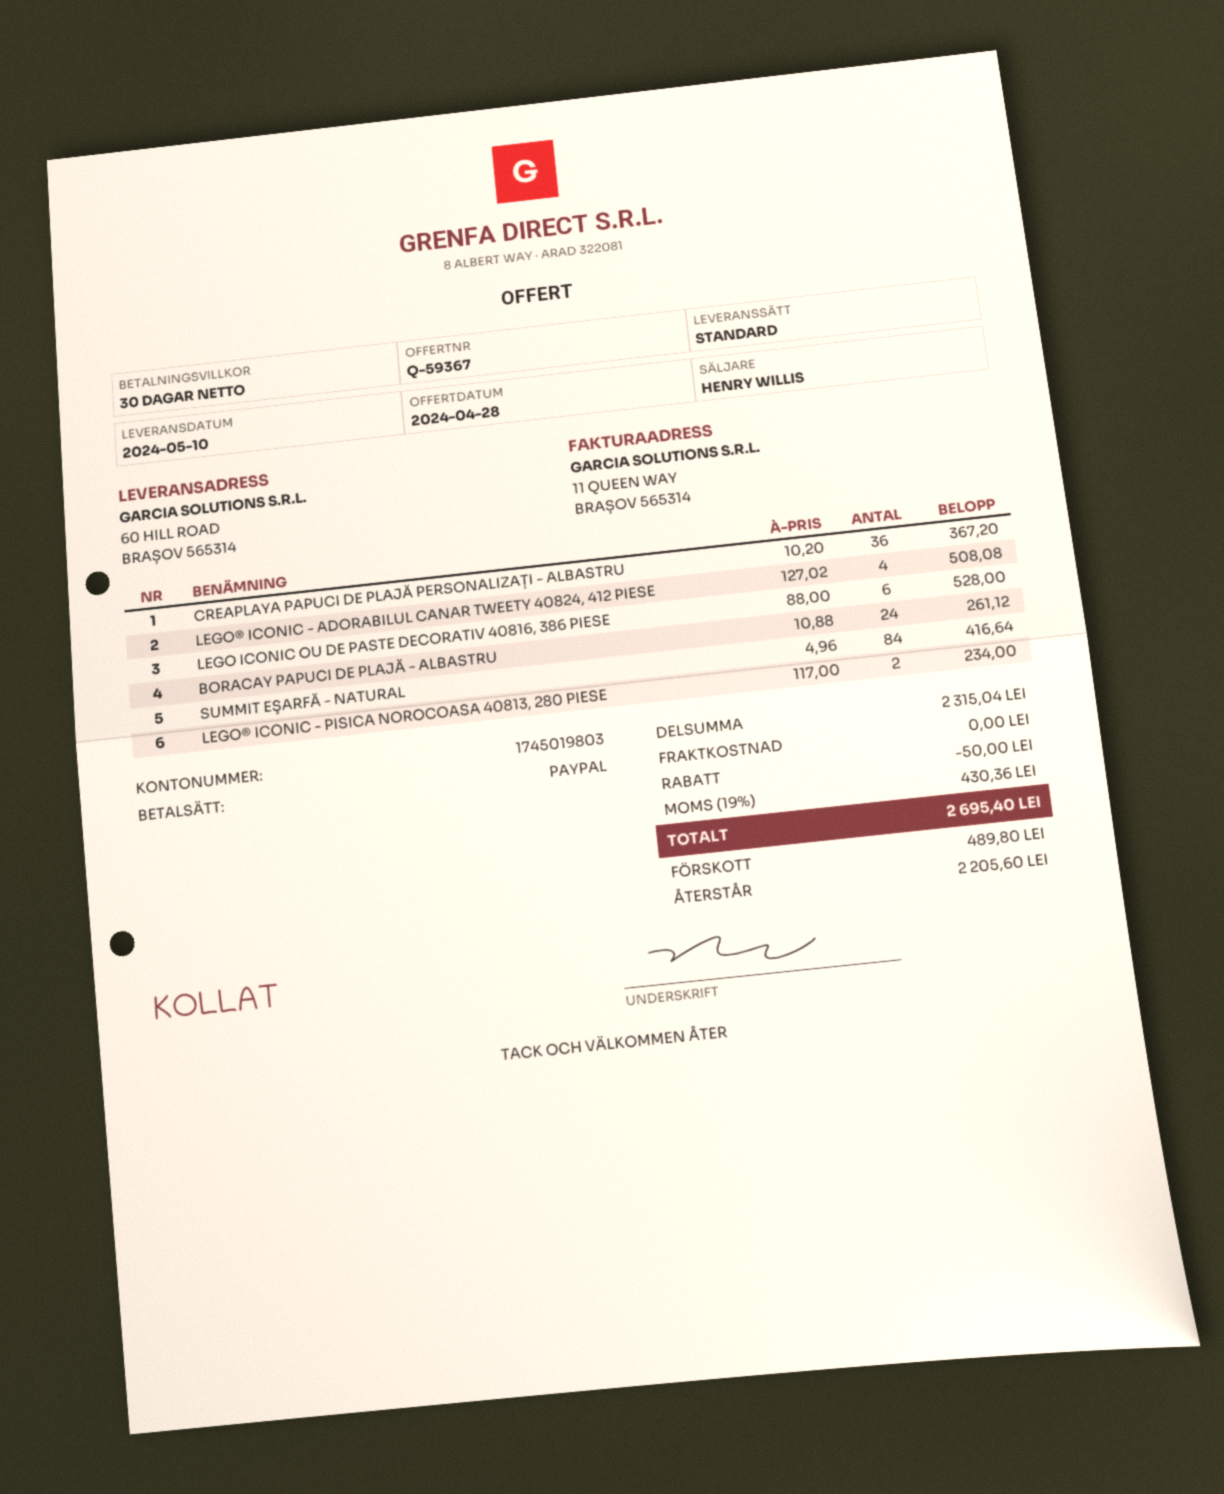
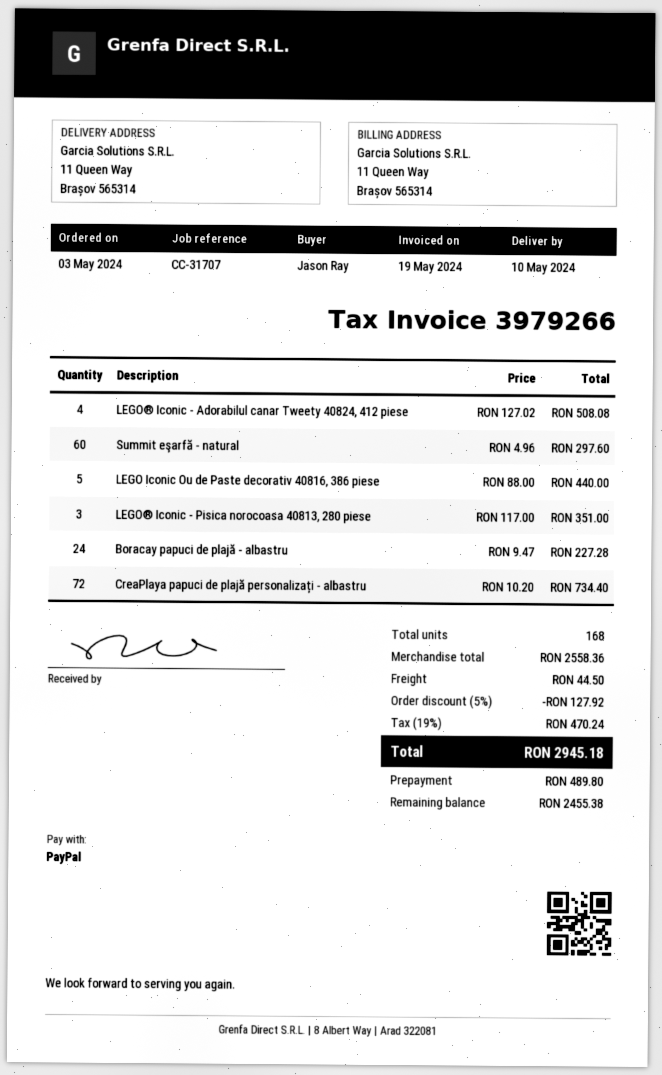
ship to: 60 HILL ROAD, BRAȘOV 565314 -> 11 Queen Way, Brașov 565314
CREAPLAYA PAPUCI DE PLAJĂ PERSONALIZAȚI - ALBASTRU: 36 x 10.20 = 367.20 -> 72 x 10.20 = 734.40
LEGO ICONIC OU DE PASTE DECORATIV 40816, 386 PIESE: 6 x 88.00 = 528.00 -> 5 x 88.00 = 440.00
BORACAY PAPUCI DE PLAJĂ - ALBASTRU: 24 x 10.88 = 261.12 -> 24 x 9.47 = 227.28
SUMMIT EŞARFĂ - NATURAL: 84 x 4.96 = 416.64 -> 60 x 4.96 = 297.60
LEGO® ICONIC - PISICA NOROCOASA 40813, 280 PIESE: 2 x 117.00 = 234.00 -> 3 x 117.00 = 351.00
subtotal: 2315.04 -> 2558.36
discount: 50.00 -> 127.92
shipping: 0.00 -> 44.50
tax: 19% = 430.36 -> 19% = 470.24
total: 2695.40 -> 2945.18
balance: 2205.60 -> 2455.38

